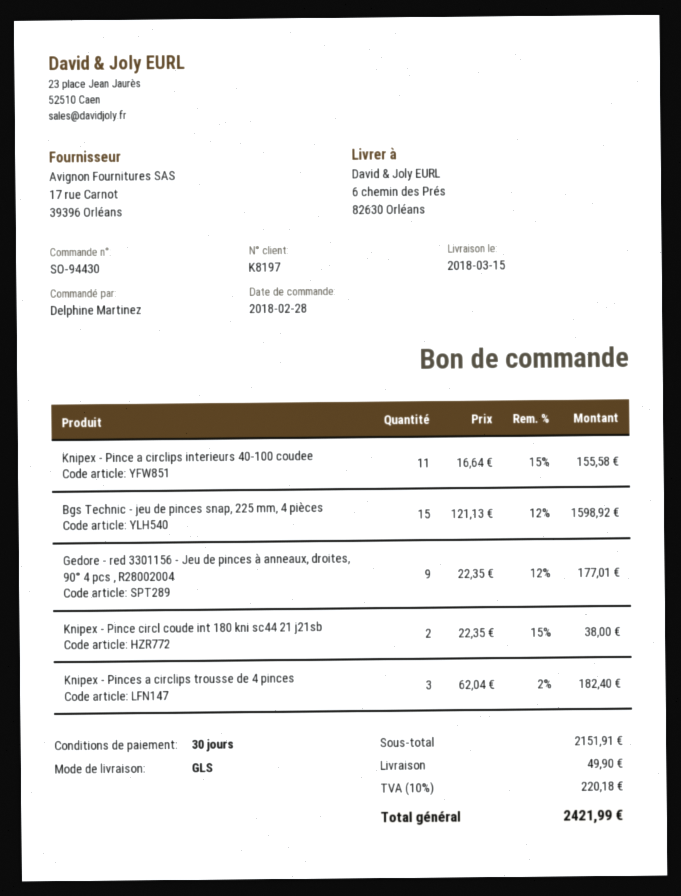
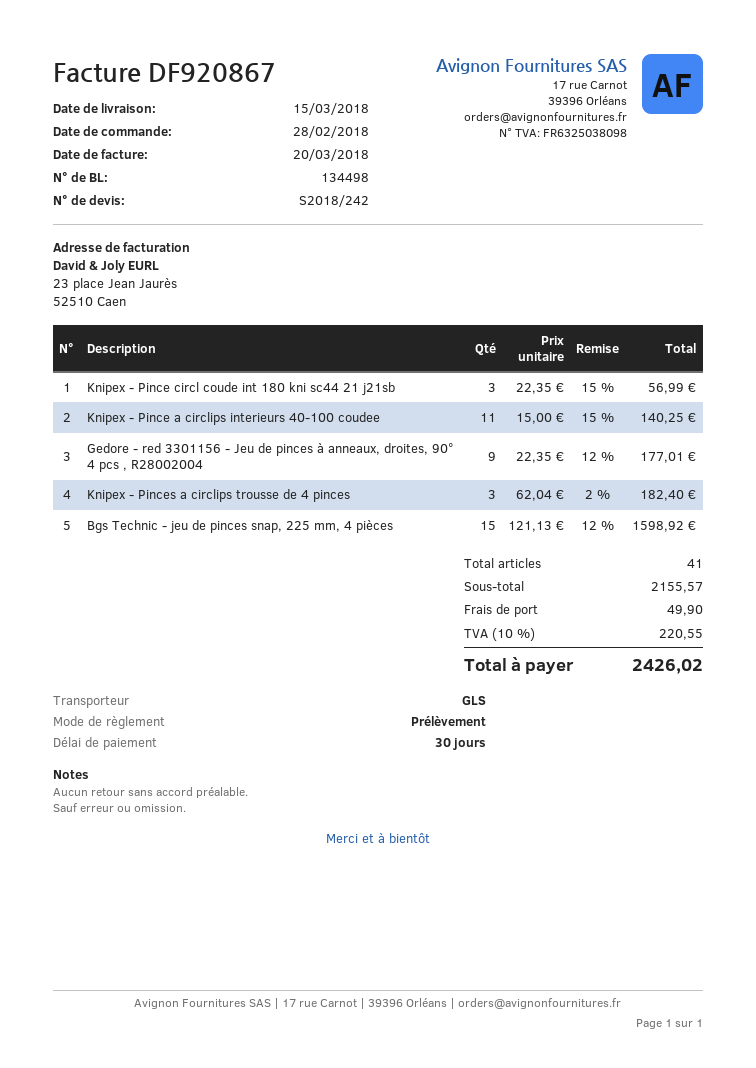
Knipex - Pince a circlips interieurs 40-100 coudee: 11 x 16.64 - 15% = 155.58 -> 11 x 15.00 - 15% = 140.25
Knipex - Pince circl coude int 180 kni sc44 21 j21sb: 2 x 22.35 - 15% = 38.00 -> 3 x 22.35 - 15% = 56.99
subtotal: 2151.91 -> 2155.57
tax: 10% = 220.18 -> 10% = 220.55
total: 2421.99 -> 2426.02

